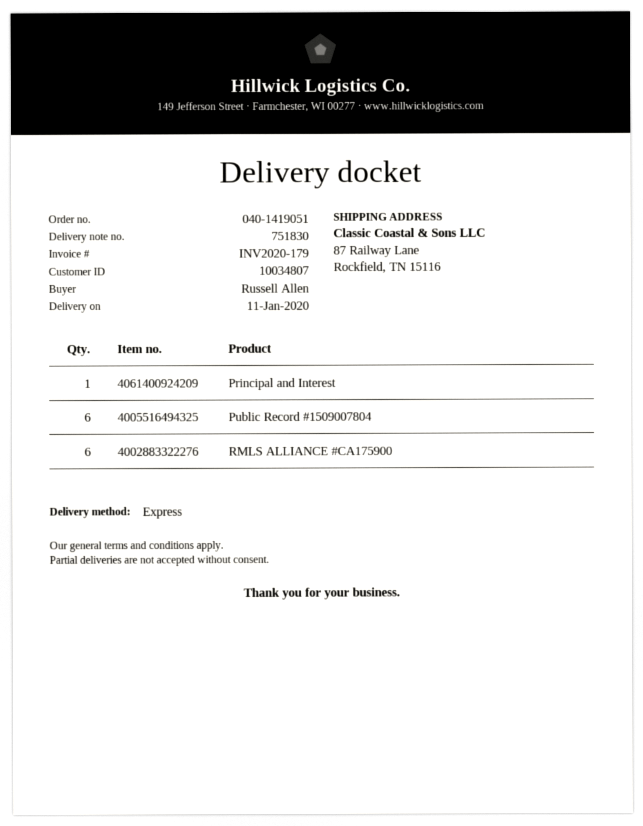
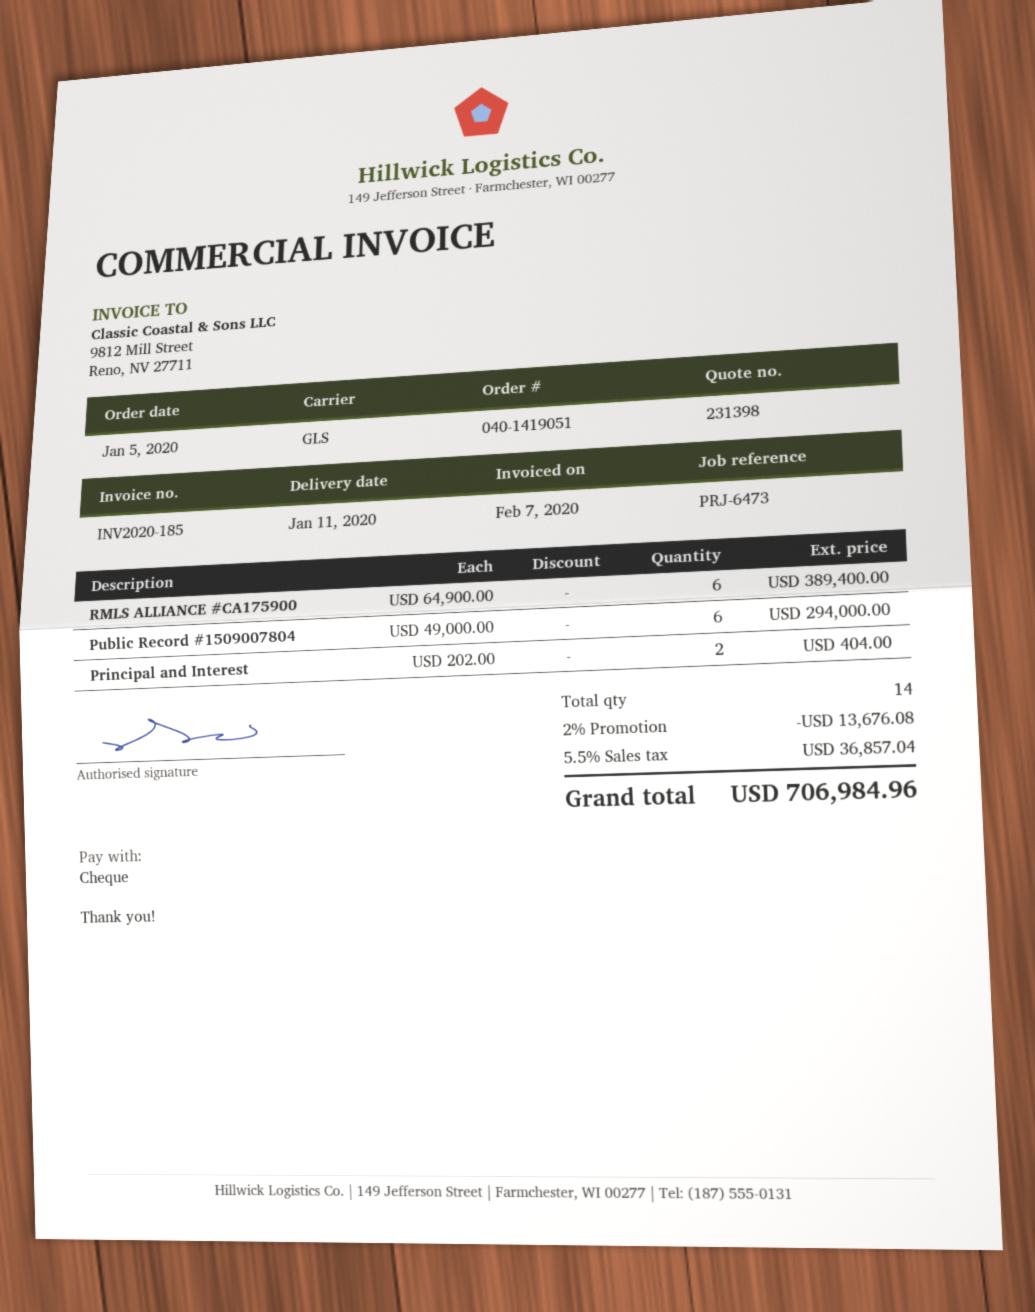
invoice number: INV2020-179 -> INV2020-185
shipping method: express -> GLS
Principal and Interest: 1 -> 2

